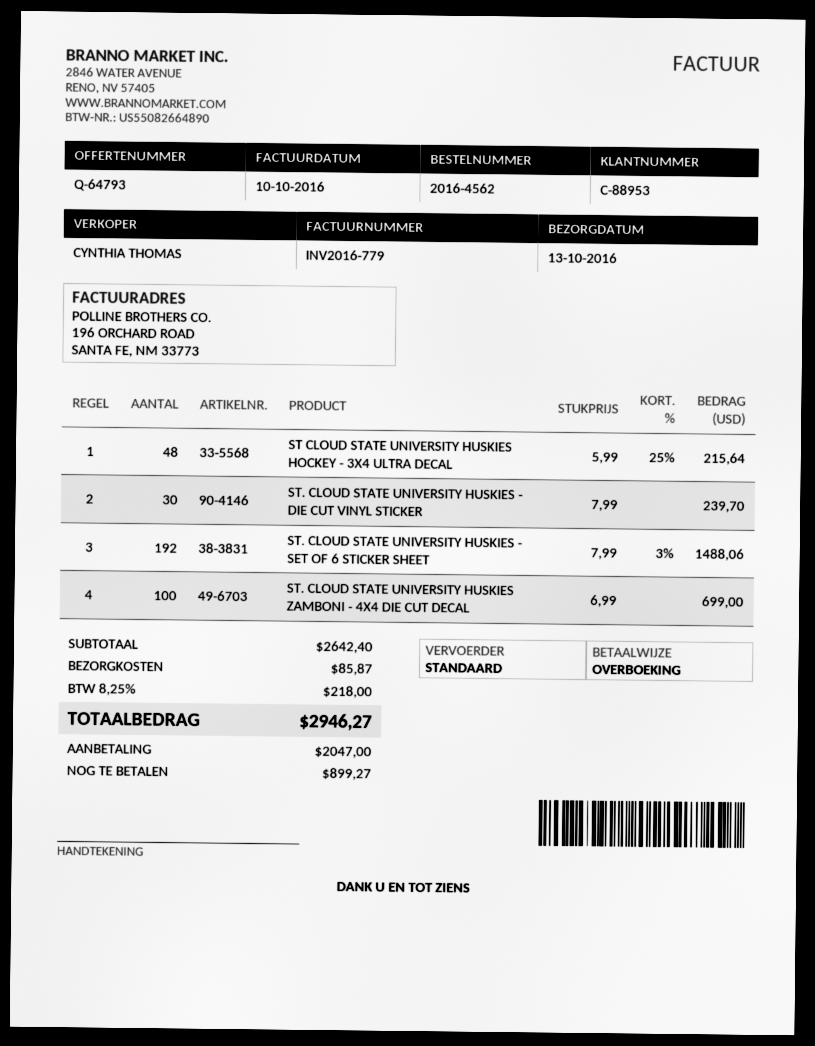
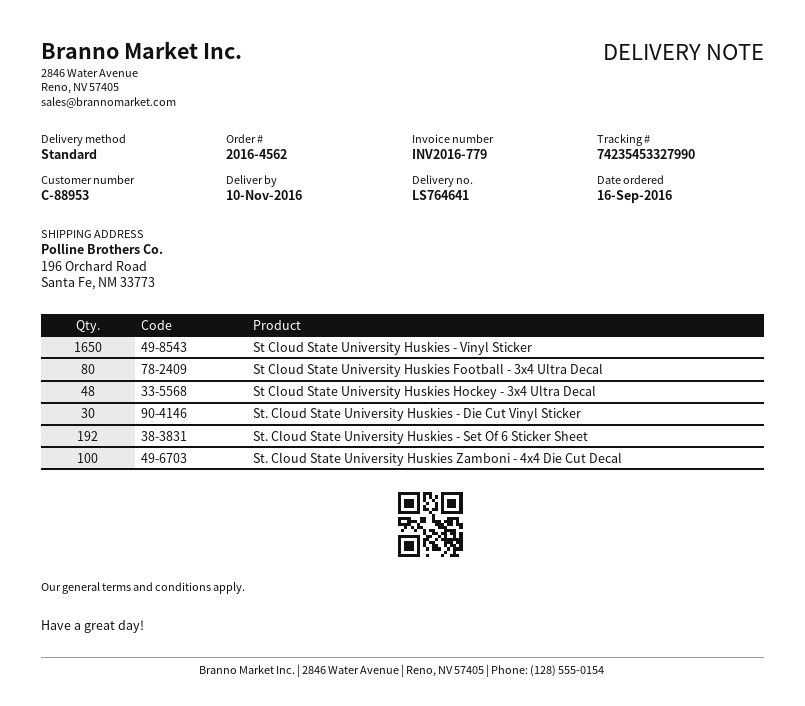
delivery date: 2016-10-13 -> 2016-11-10
St Cloud State University Huskies - Vinyl Sticker: none -> 1650
St Cloud State University Huskies Football - 3x4 Ultra Decal: none -> 80

